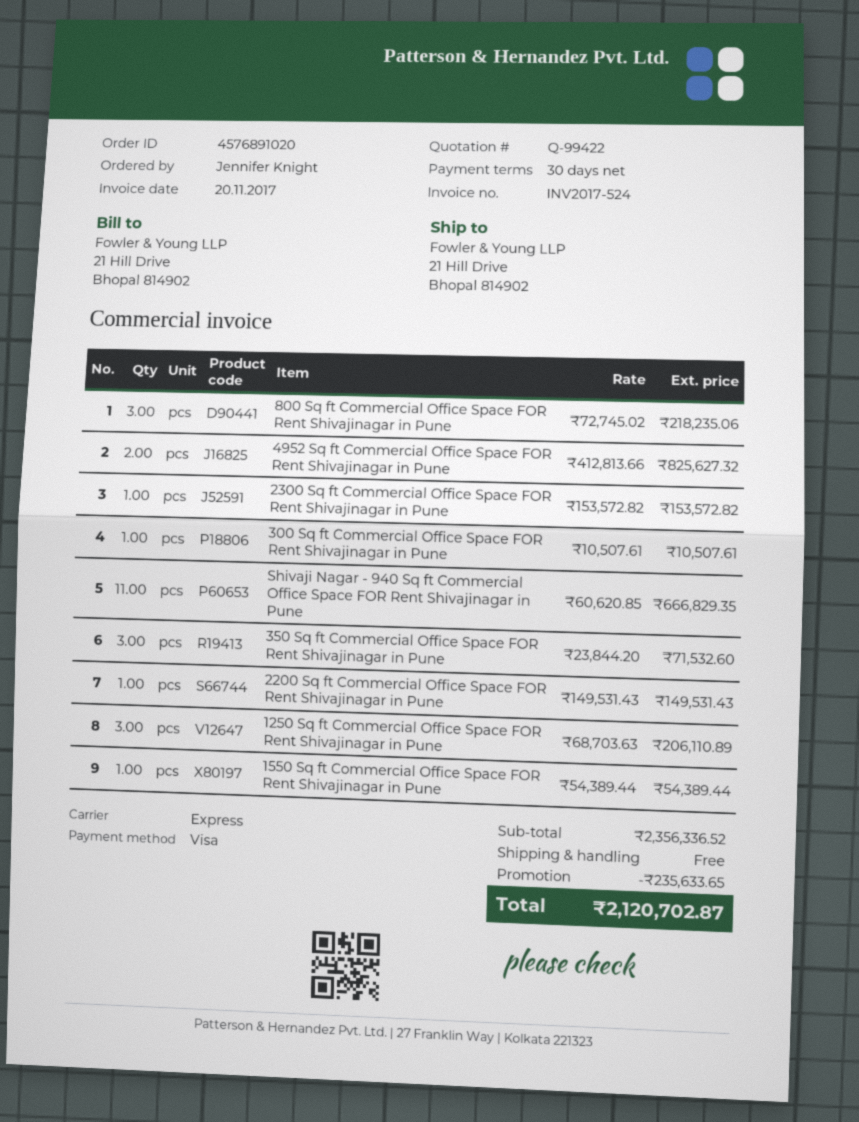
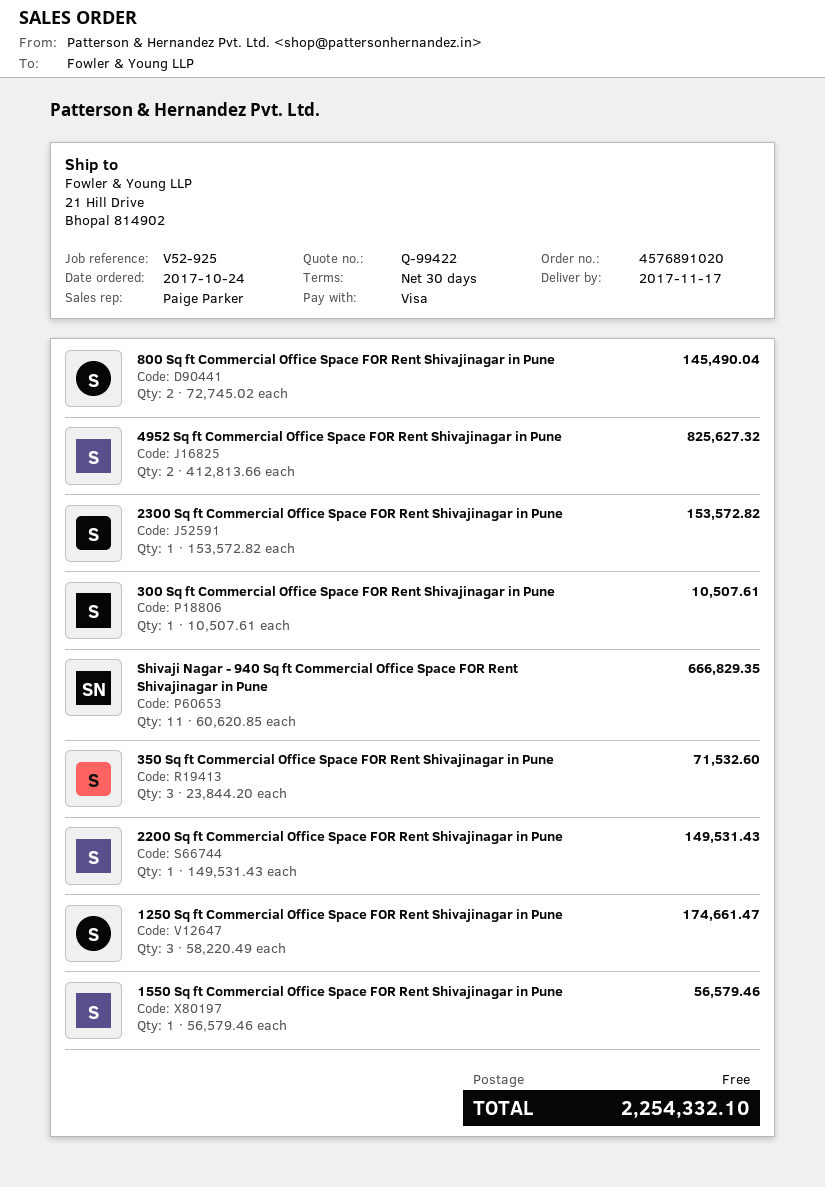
800 Sq ft Commercial Office Space FOR Rent Shivajinagar in Pune: 3 x 72745.02 = 218235.06 -> 2 x 72745.02 = 145490.04
1250 Sq ft Commercial Office Space FOR Rent Shivajinagar in Pune: 3 x 68703.63 = 206110.89 -> 3 x 58220.49 = 174661.47
1550 Sq ft Commercial Office Space FOR Rent Shivajinagar in Pune: 1 x 54389.44 = 54389.44 -> 1 x 56579.46 = 56579.46
discount: 235633.65 -> none
total: 2120702.87 -> 2254332.10

